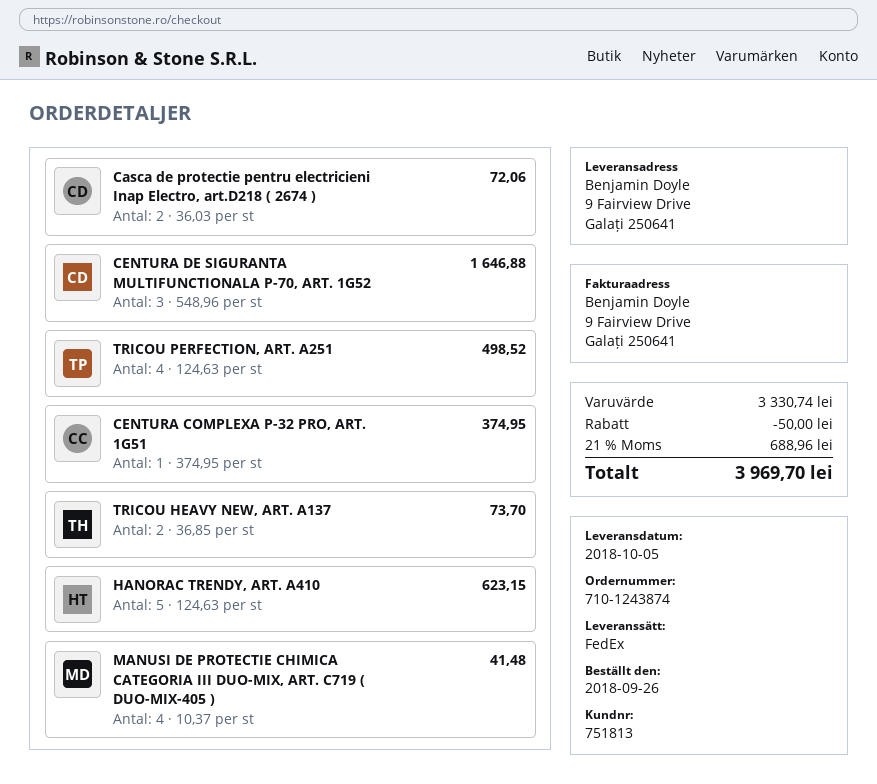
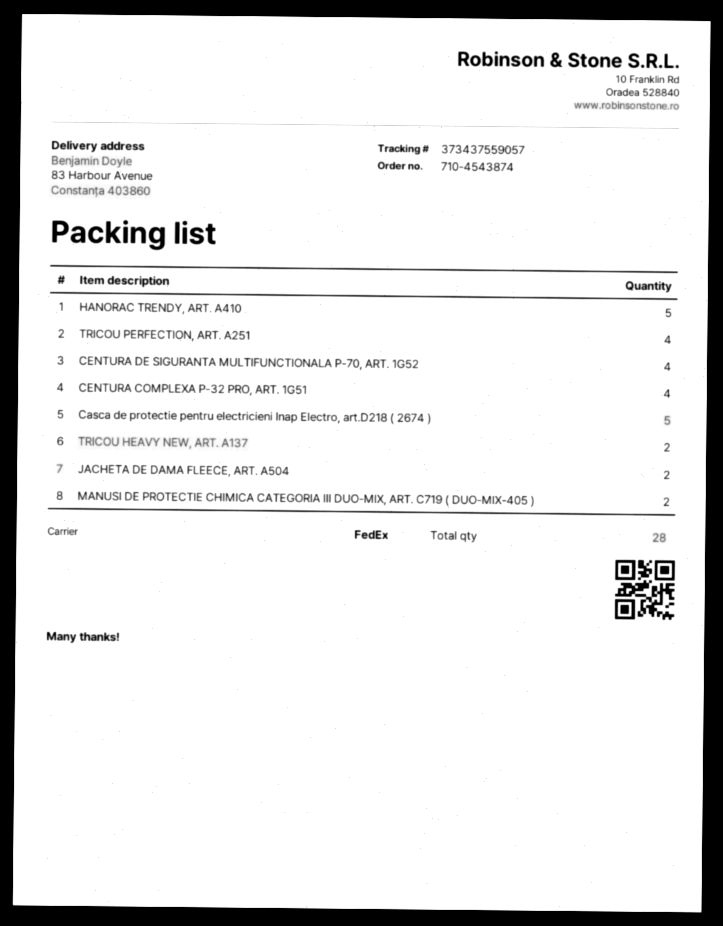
order number: 710-1243874 -> 710-4543874
ship to: 9 Fairview Drive, Galați 250641 -> 83 Harbour Avenue, Constanța 403860
Casca de protectie pentru electricieni Inap Electro, art.D218 ( 2674 ): 2 -> 5
CENTURA DE SIGURANTA MULTIFUNCTIONALA P-70, ART. 1G52: 3 -> 4
CENTURA COMPLEXA P-32 PRO, ART. 1G51: 1 -> 4
MANUSI DE PROTECTIE CHIMICA CATEGORIA III DUO-MIX, ART. C719 ( DUO-MIX-405 ): 4 -> 2
JACHETA DE DAMA FLEECE, ART. A504: none -> 2

